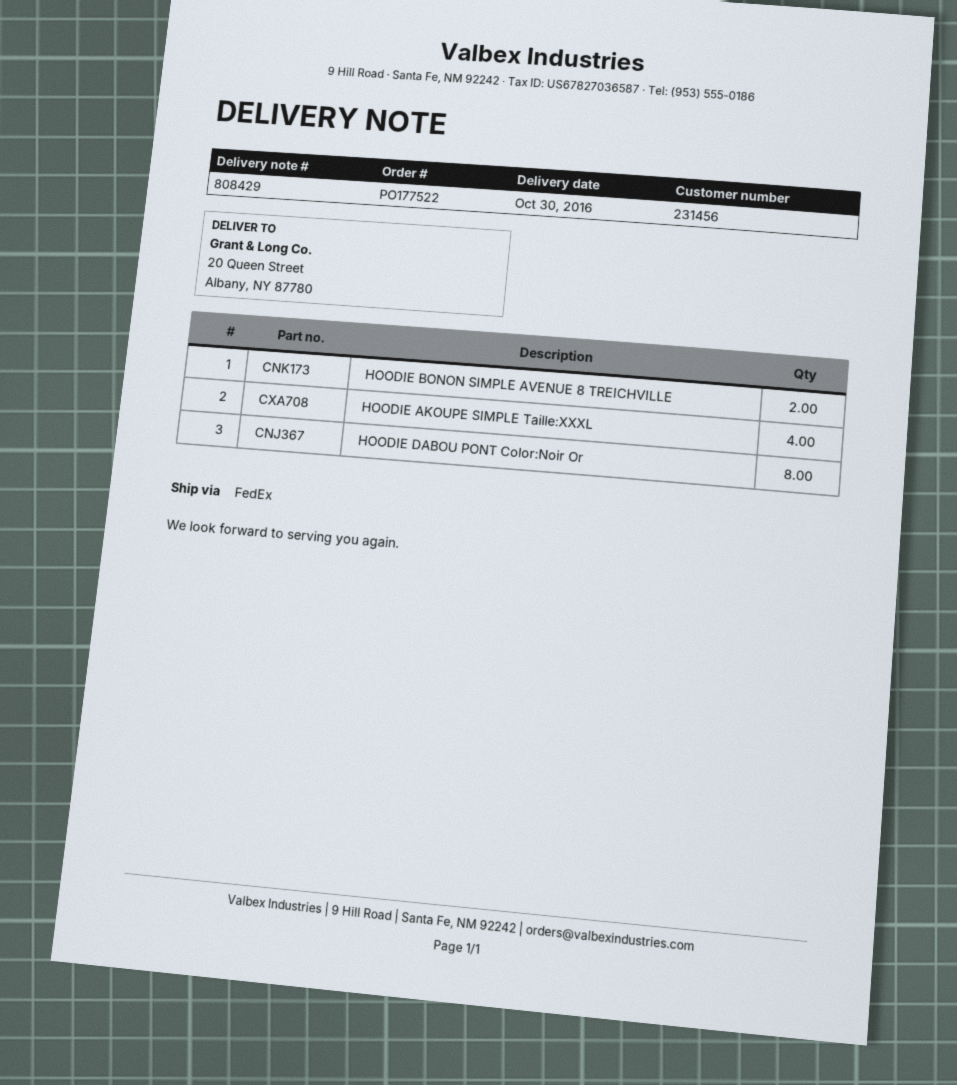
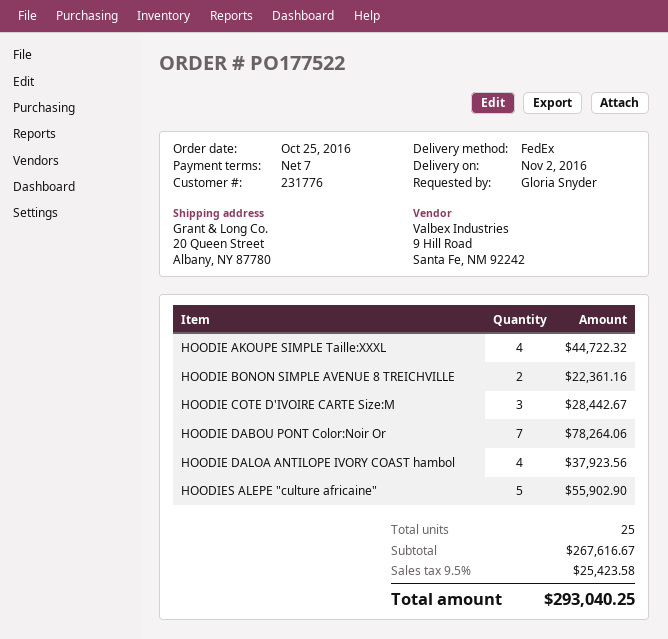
delivery date: 2016-10-30 -> 2016-11-02
customer number: 231456 -> 231776
HOODIE DABOU PONT Color:Noir Or: 8 -> 7
HOODIE COTE D'IVOIRE CARTE Size:M: none -> 3
HOODIE DALOA ANTILOPE IVORY COAST hambol: none -> 4
HOODIES ALEPE "culture africaine": none -> 5

